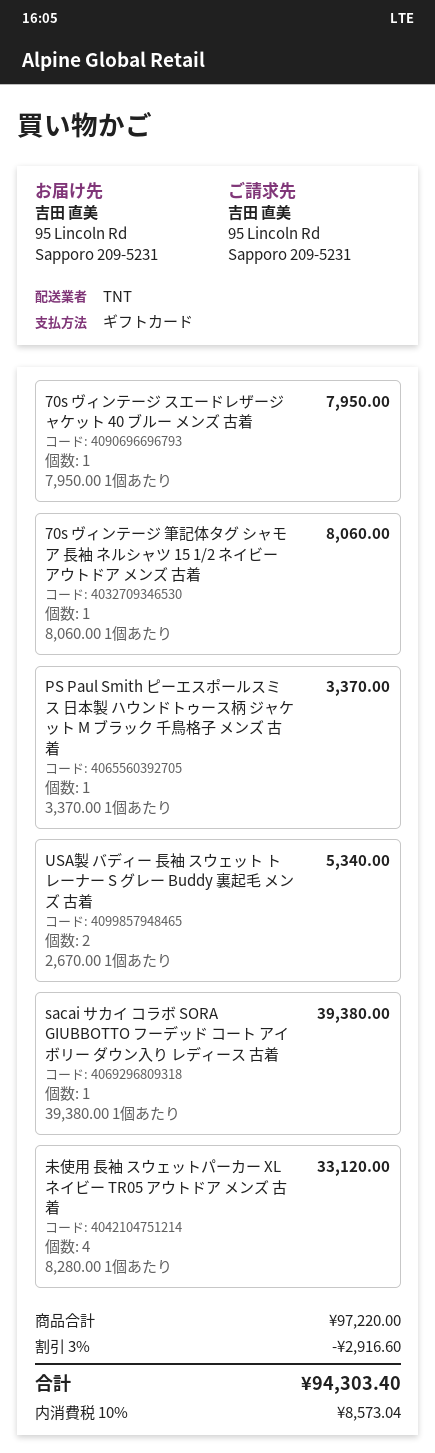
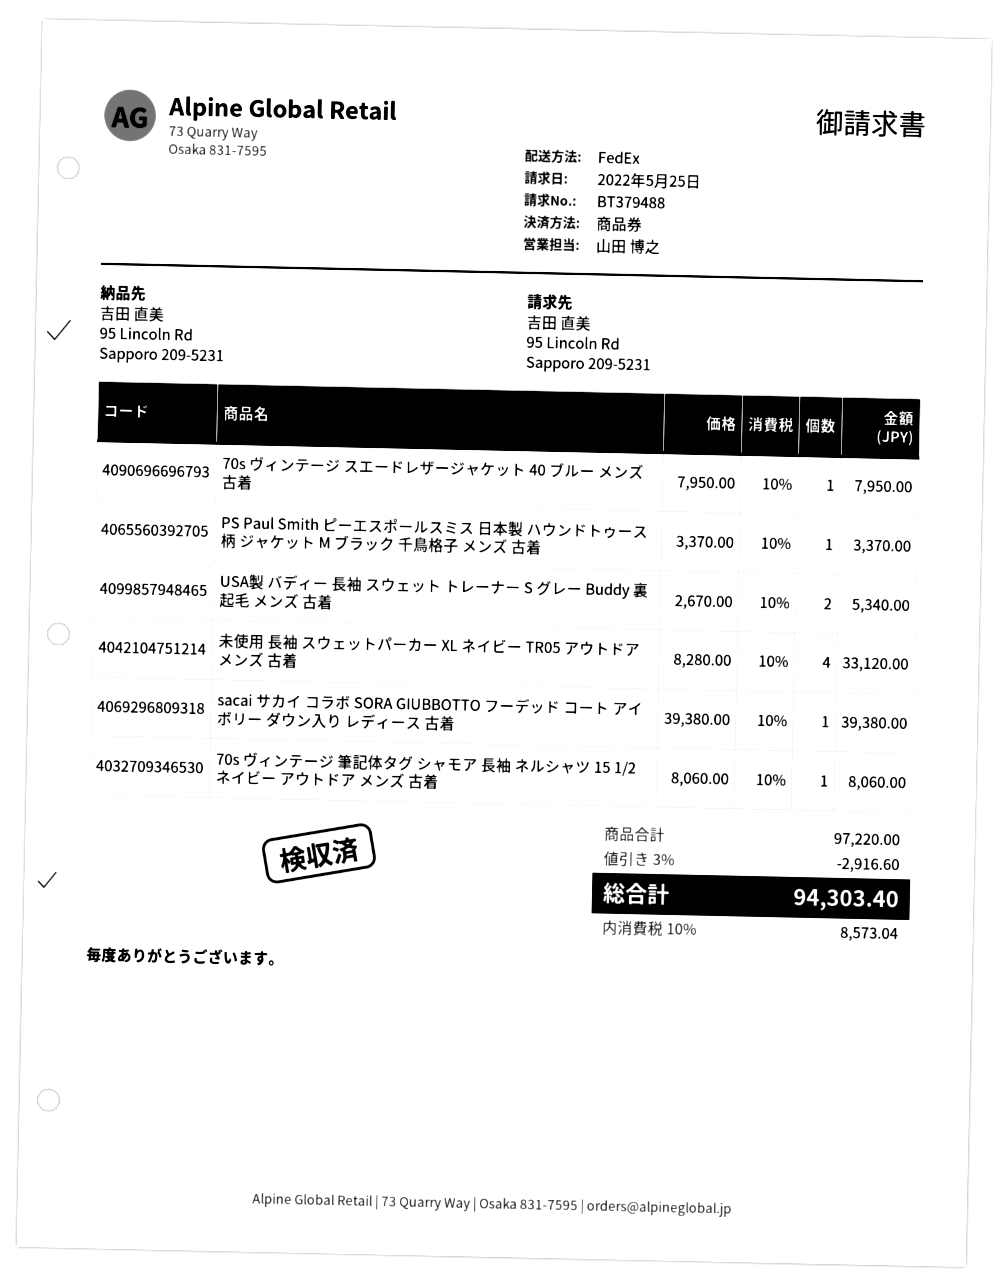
shipping method: TNT -> FedEx

